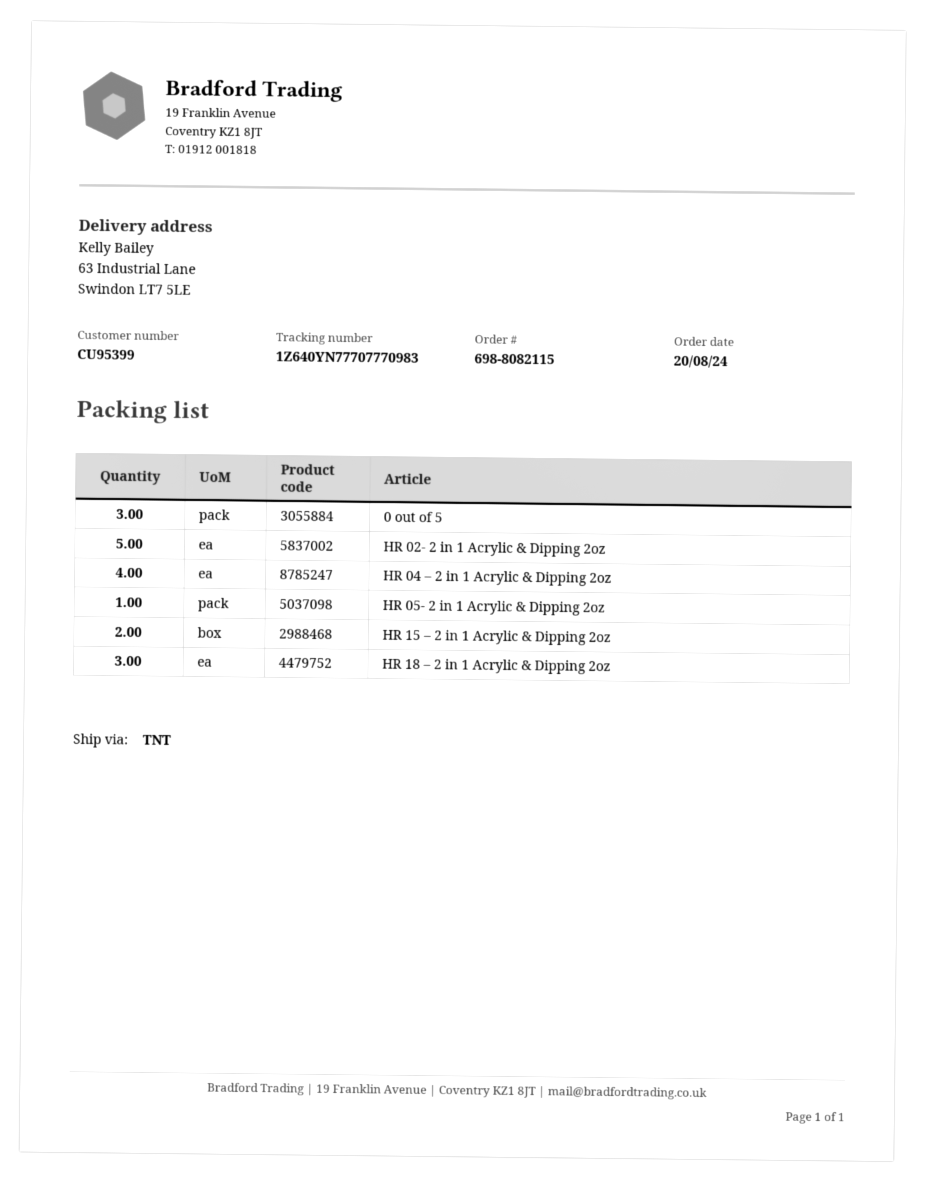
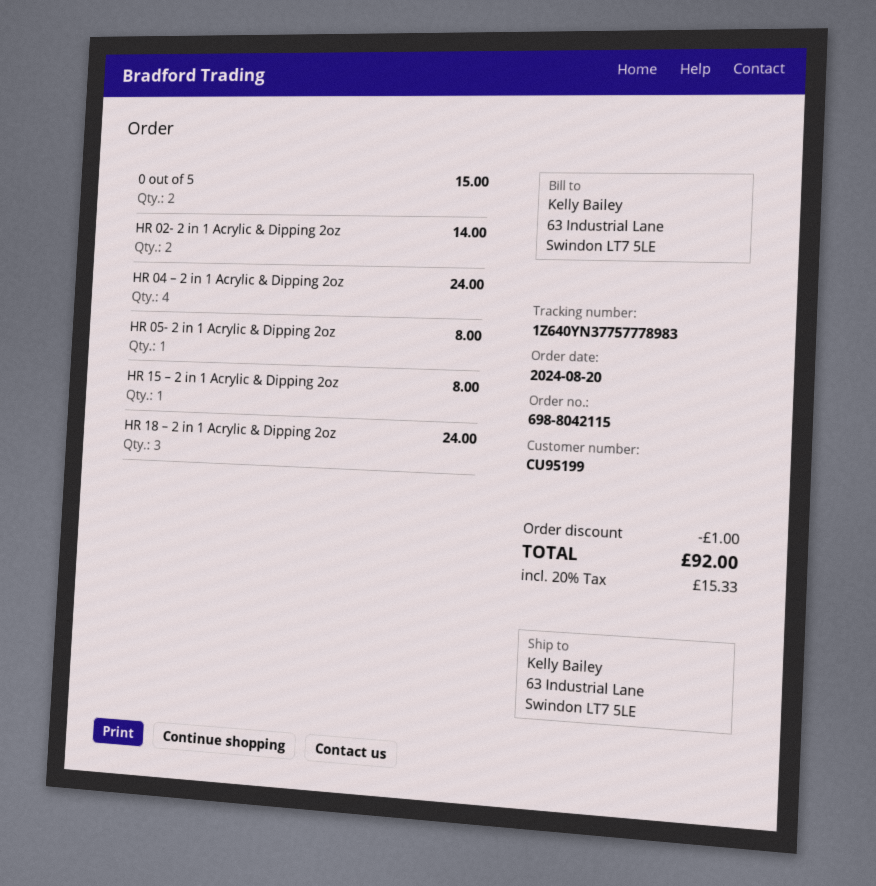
order number: 698-8082115 -> 698-8042115
customer number: CU95399 -> CU95199
tracking number: 1Z640YN77707770983 -> 1Z640YN37757778983
0 out of 5: 3 -> 2
HR 02- 2 in 1 Acrylic & Dipping 2oz: 5 -> 2
HR 15 – 2 in 1 Acrylic & Dipping 2oz: 2 -> 1

